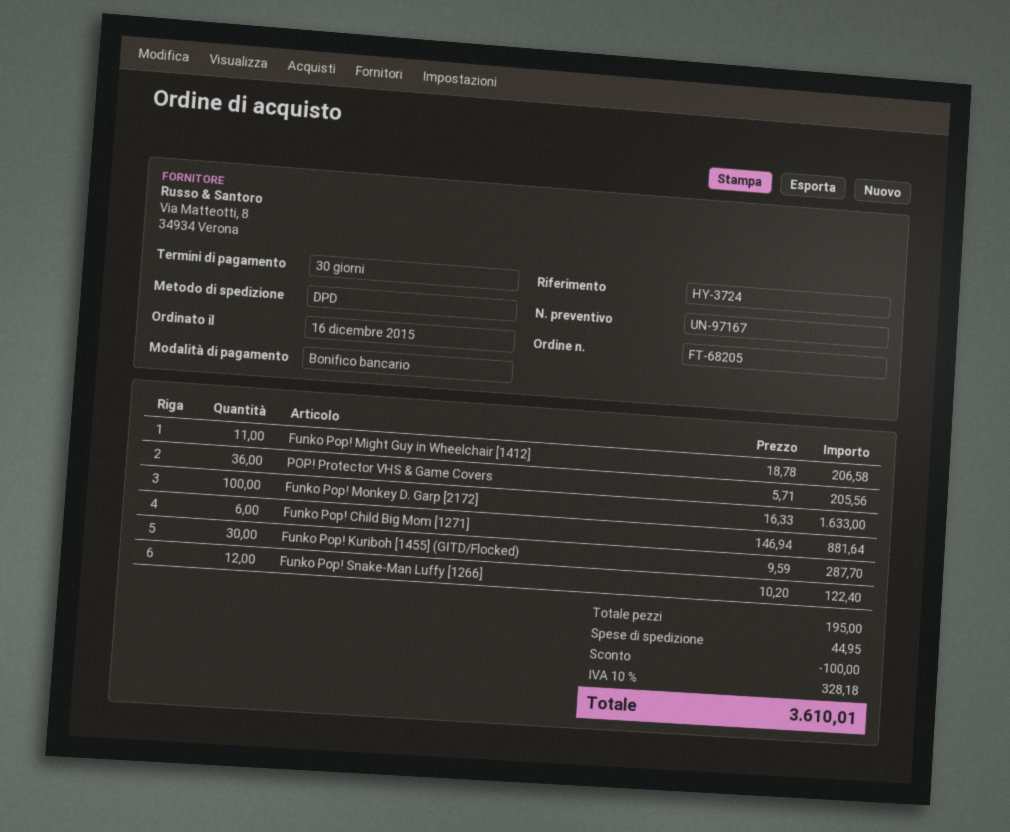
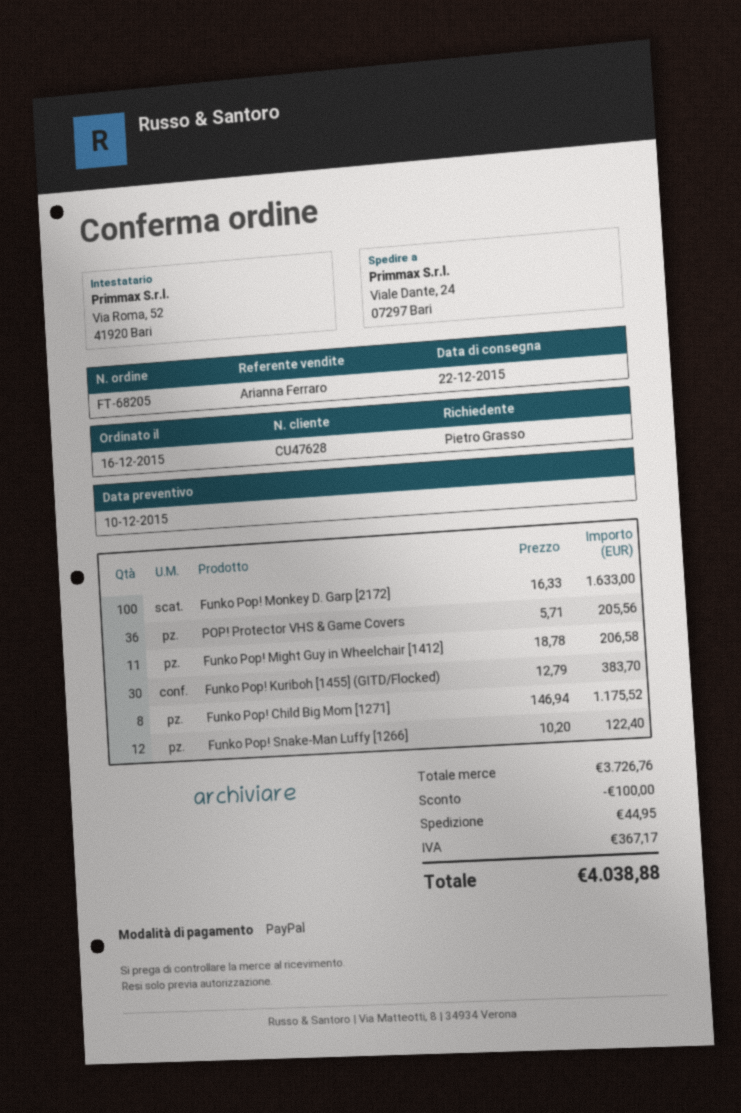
payment method: bank transfer -> PayPal
Funko Pop! Child Big Mom [1271]: 6 x 146.94 = 881.64 -> 8 x 146.94 = 1175.52
Funko Pop! Kuriboh [1455] (GITD/Flocked): 30 x 9.59 = 287.70 -> 30 x 12.79 = 383.70
tax: 328.18 -> 367.17
total: 3610.01 -> 4038.88

